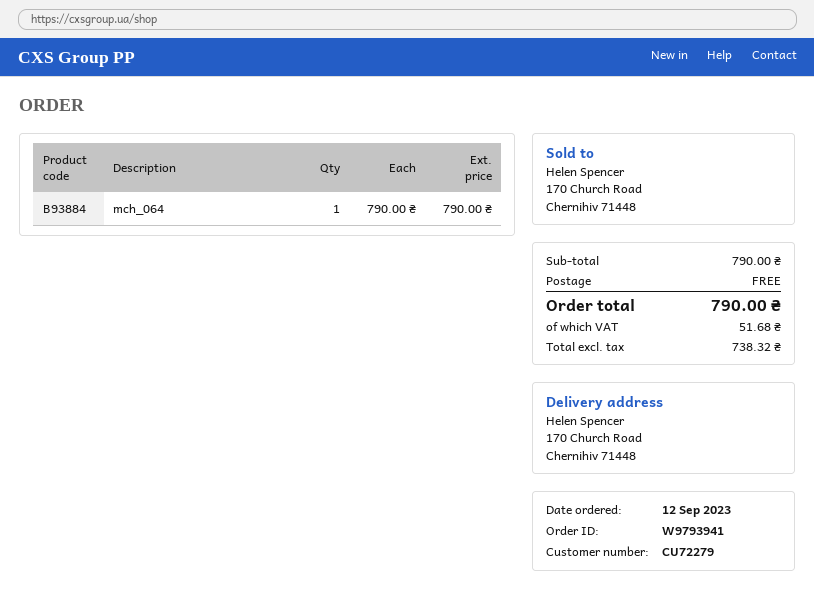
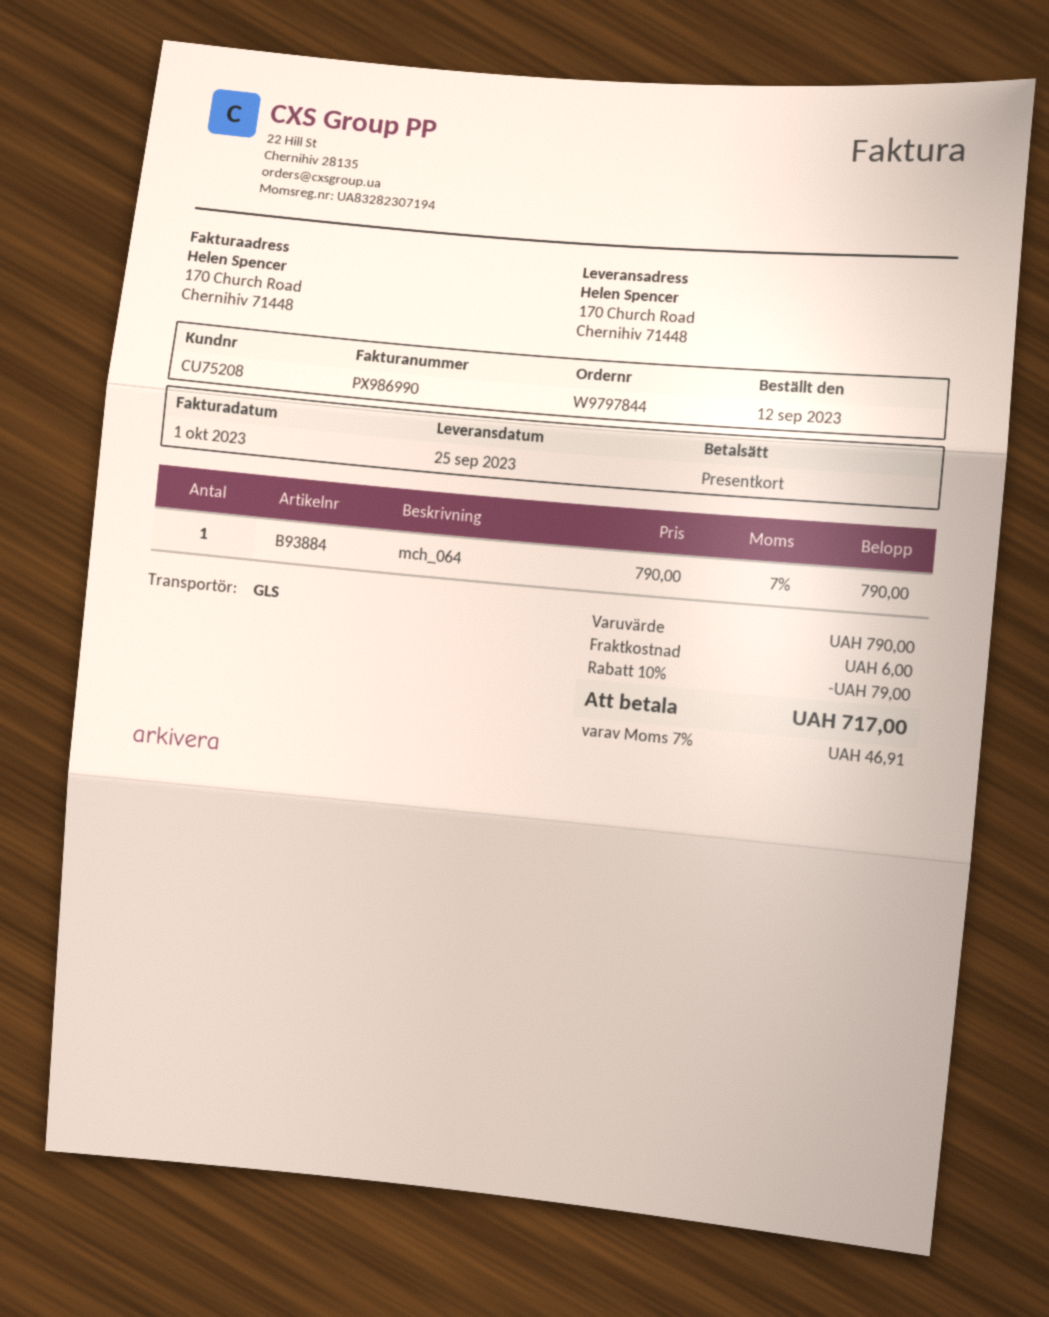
order number: W9793941 -> W9797844
customer number: CU72279 -> CU75208
discount: none -> 10% = 79.00
shipping: 0.00 -> 6.00
tax: 51.68 -> 46.91
total: 790.00 -> 717.00

